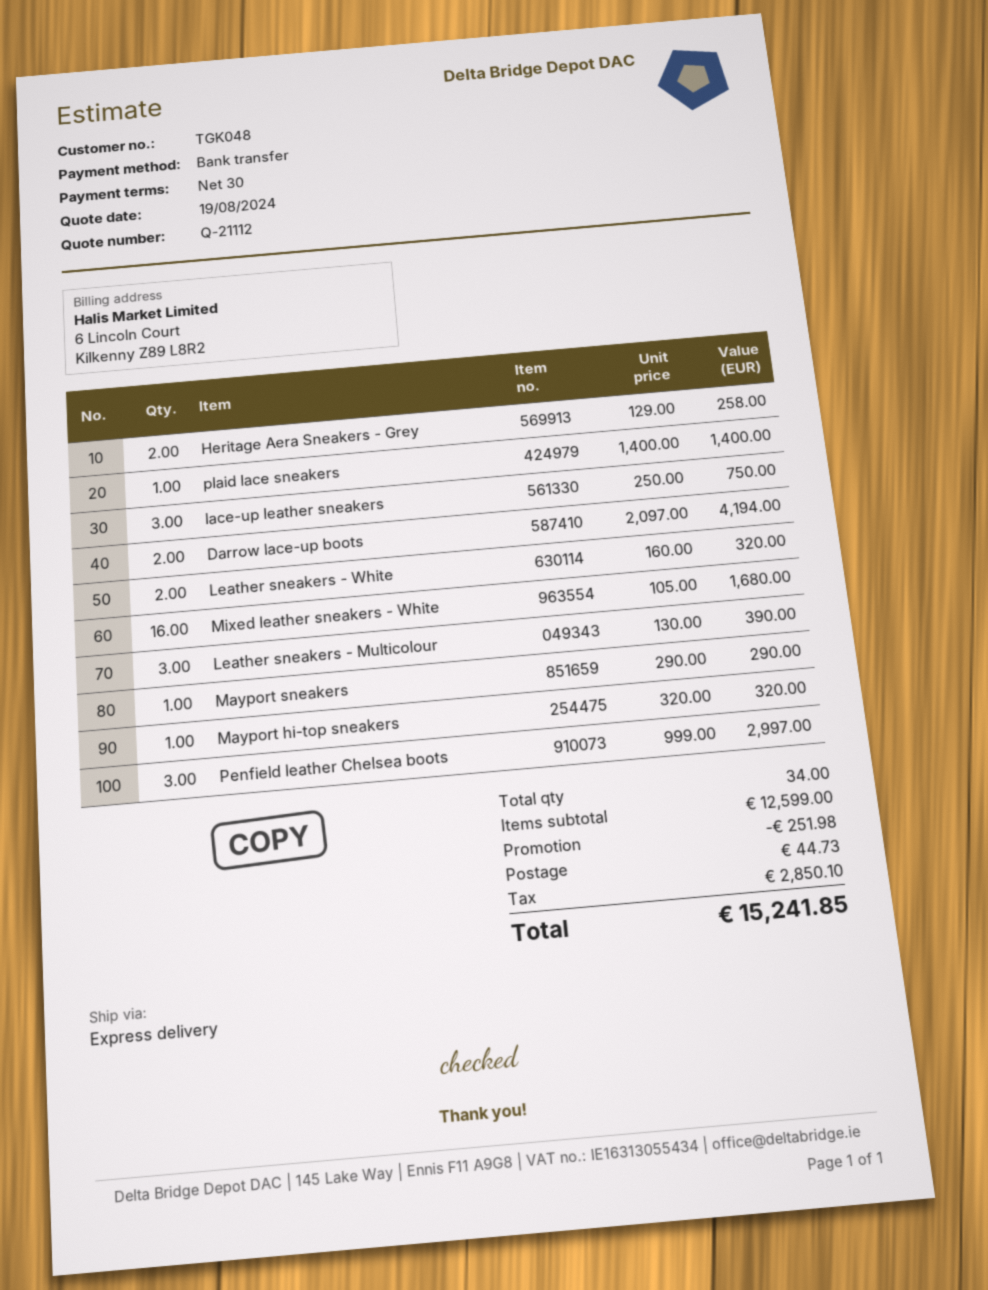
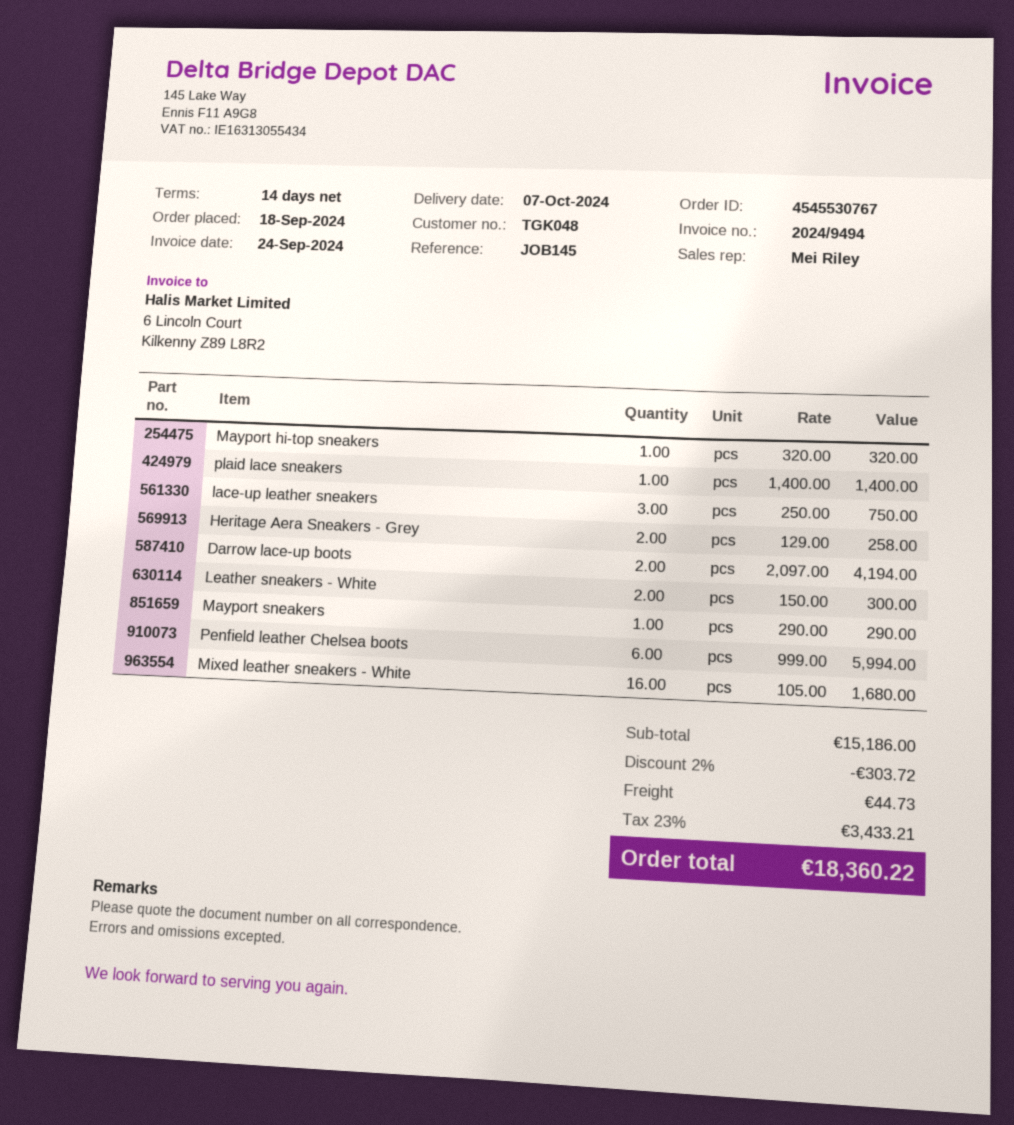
payment terms: 30 days -> 14 days
Leather sneakers - White: 2 x 160.00 = 320.00 -> 2 x 150.00 = 300.00
Leather sneakers - Multicolour: 3 x 130.00 = 390.00 -> none
Penfield leather Chelsea boots: 3 x 999.00 = 2997.00 -> 6 x 999.00 = 5994.00
subtotal: 12599.00 -> 15186.00
discount: 251.98 -> 303.72
tax: 2850.10 -> 3433.21
total: 15241.85 -> 18360.22

